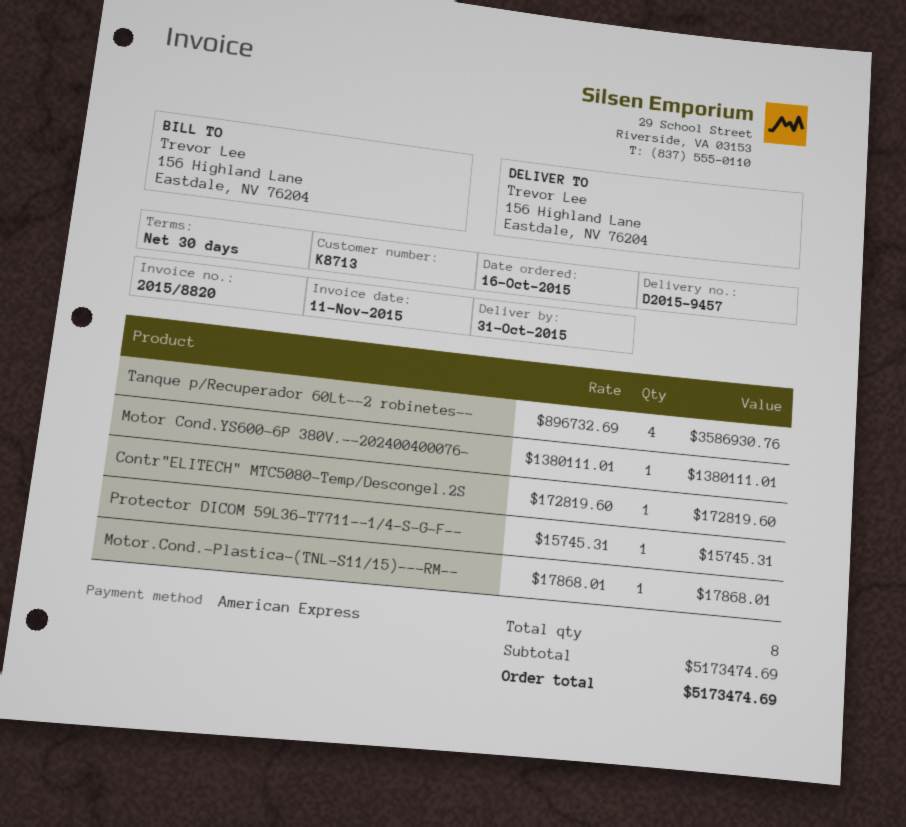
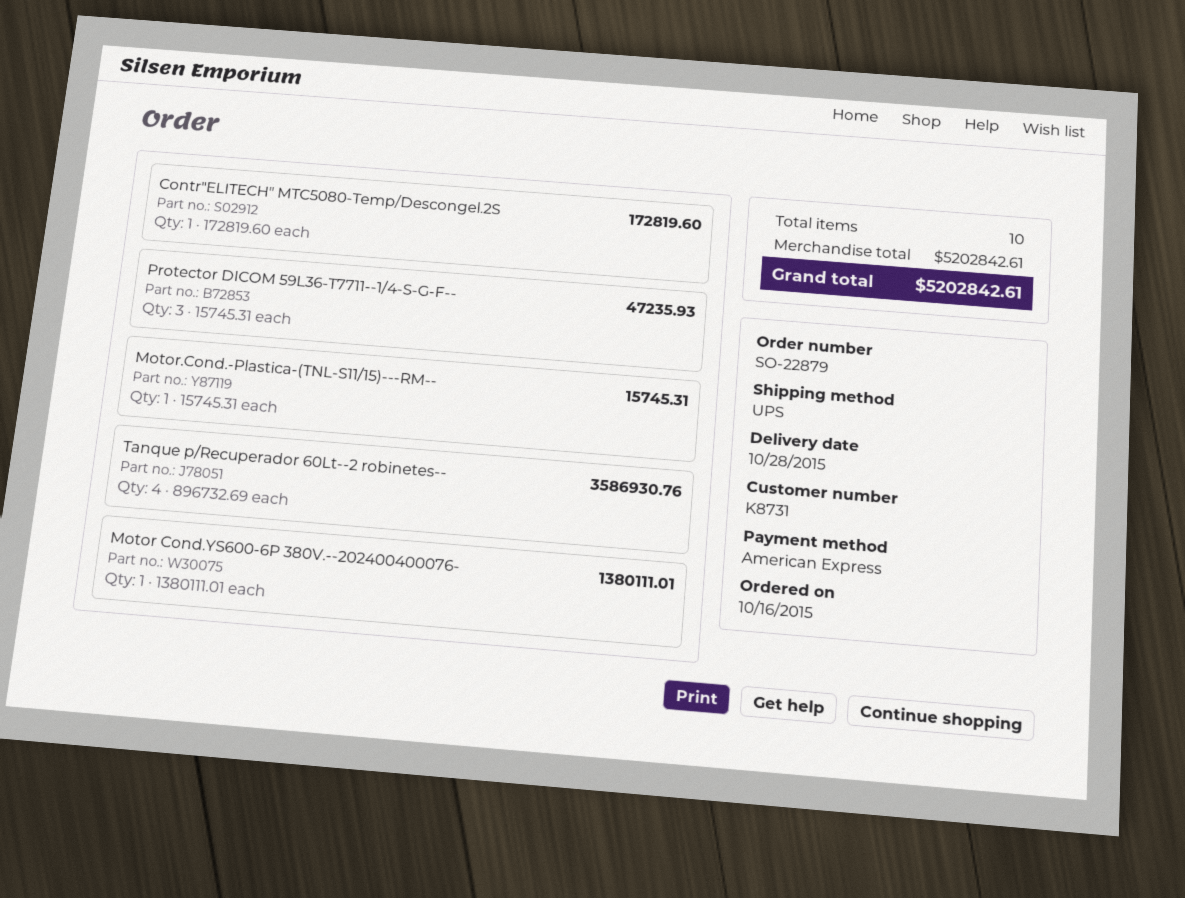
delivery date: 2015-10-31 -> 2015-10-28
customer number: K8713 -> K8731
Protector DICOM 59L36-T7711--1/4-S-G-F--: 1 x 15745.31 = 15745.31 -> 3 x 15745.31 = 47235.93
Motor.Cond.-Plastica-(TNL-S11/15)---RM--: 1 x 17868.01 = 17868.01 -> 1 x 15745.31 = 15745.31
total quantity: 8 -> 10
subtotal: 5173474.69 -> 5202842.61
total: 5173474.69 -> 5202842.61

